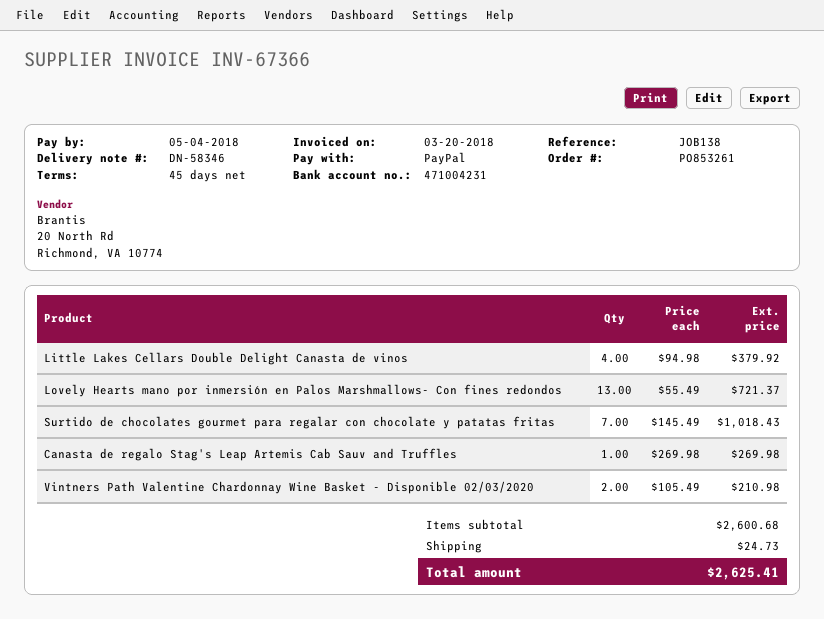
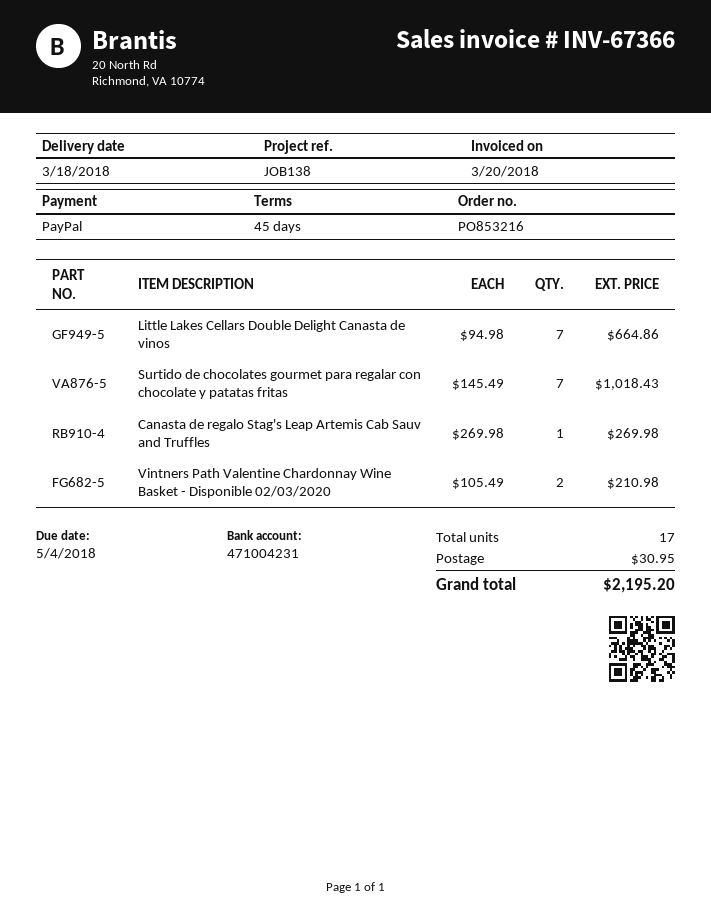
order number: PO853261 -> PO853216
Little Lakes Cellars Double Delight Canasta de vinos: 4 x 94.98 = 379.92 -> 7 x 94.98 = 664.86
Lovely Hearts mano por inmersión en Palos Marshmallows- Con fines redondos: 13 x 55.49 = 721.37 -> none
shipping: 24.73 -> 30.95
total: 2625.41 -> 2195.20

